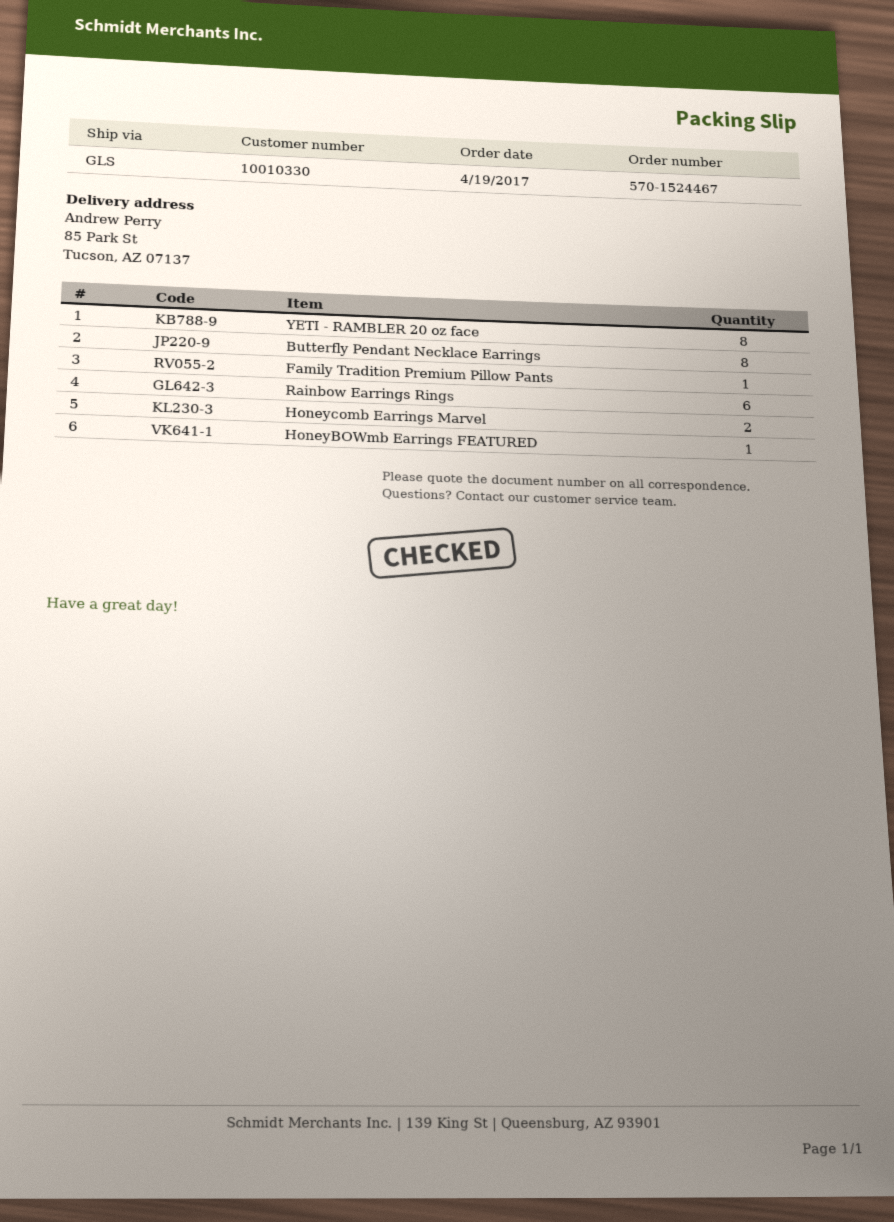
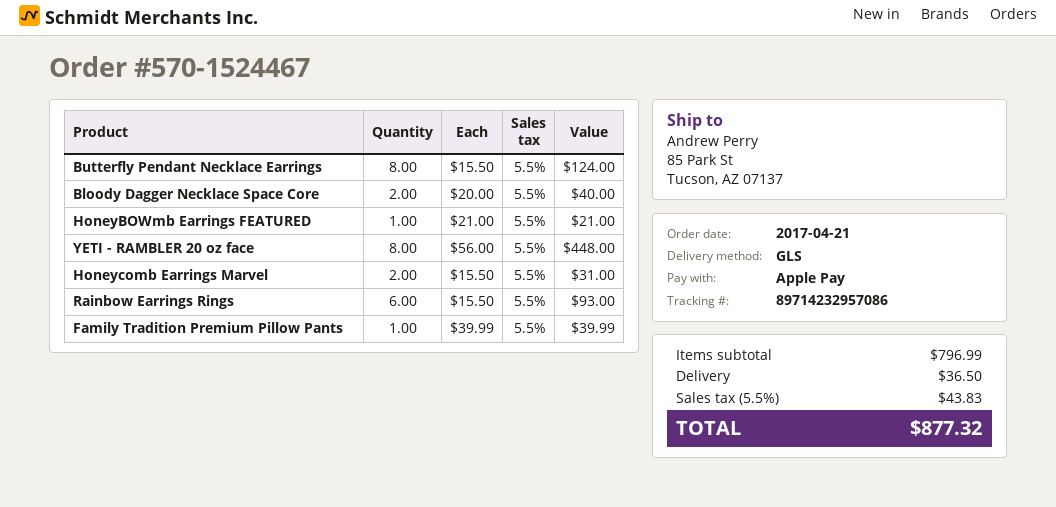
order date: 2017-04-19 -> 2017-04-21
Bloody Dagger Necklace Space Core: none -> 2

